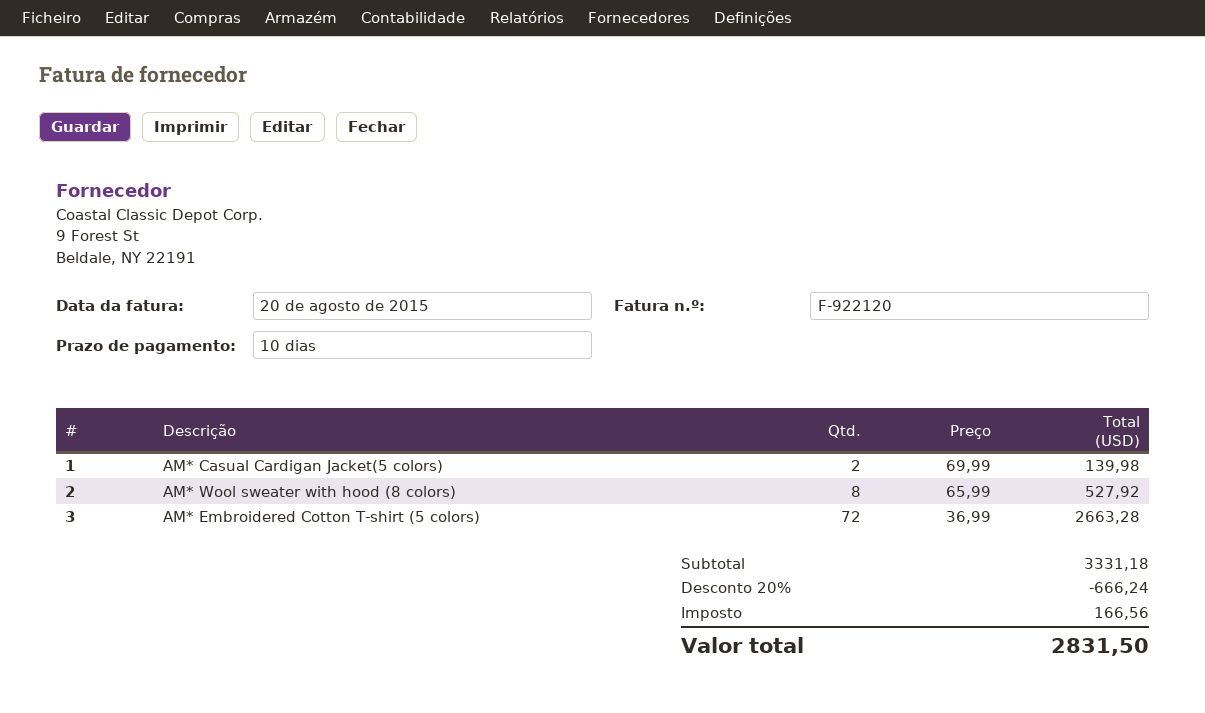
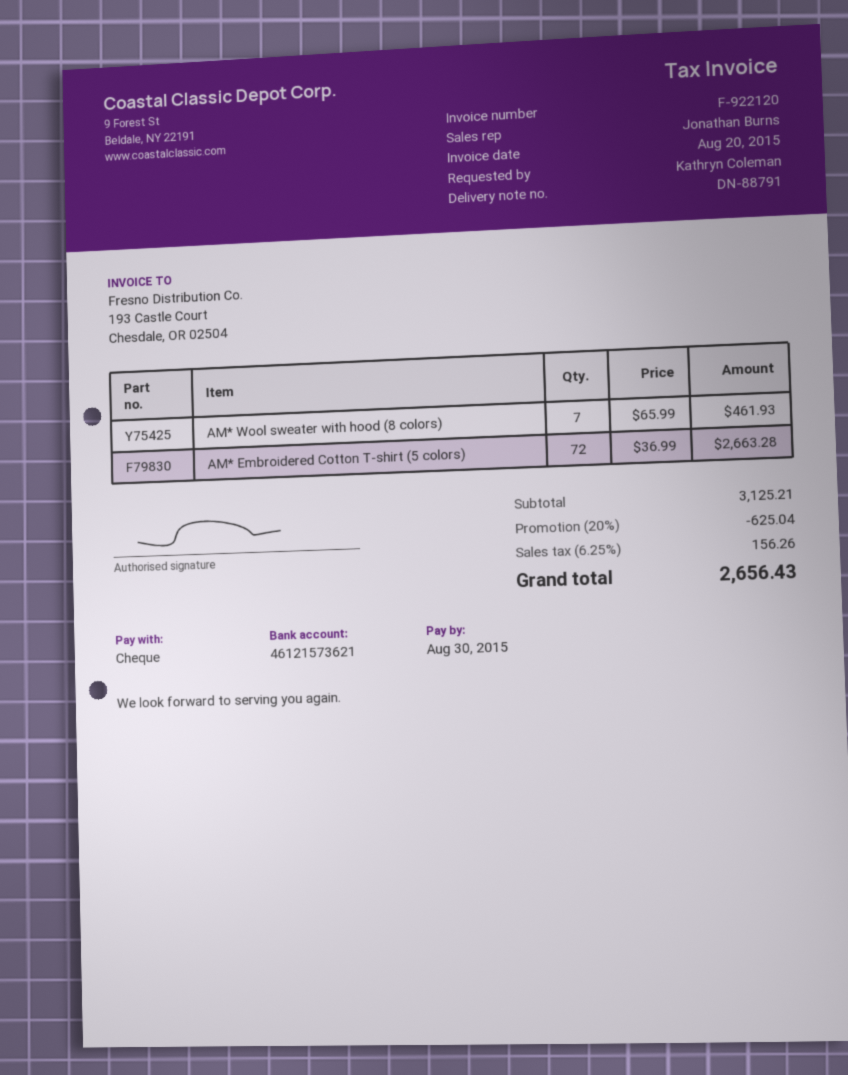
AM* Casual Cardigan Jacket(5 colors): 2 x 69.99 = 139.98 -> none
AM* Wool sweater with hood (8 colors): 8 x 65.99 = 527.92 -> 7 x 65.99 = 461.93
subtotal: 3331.18 -> 3125.21
discount: 20% = 666.24 -> 20% = 625.04
tax: 166.56 -> 156.26
total: 2831.50 -> 2656.43

